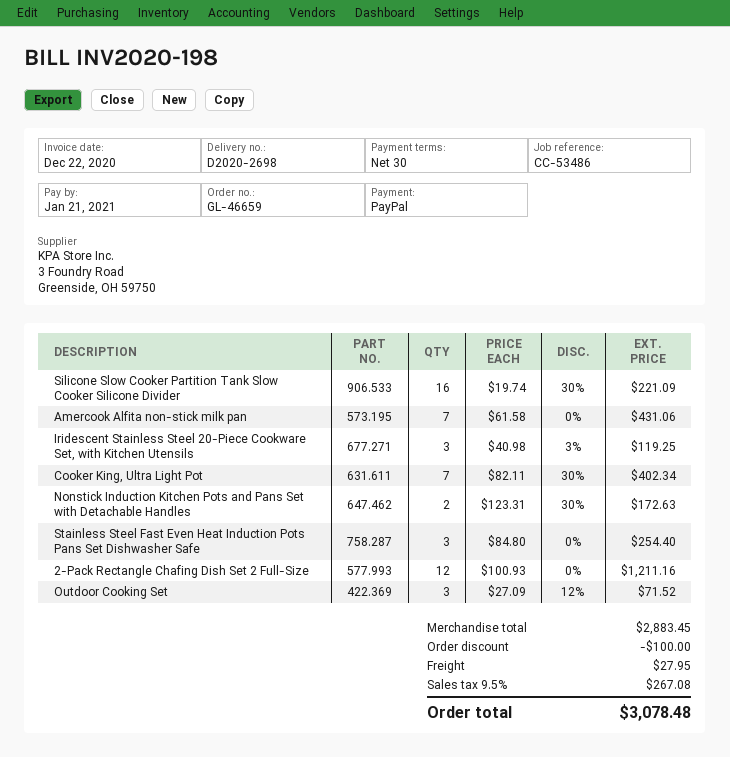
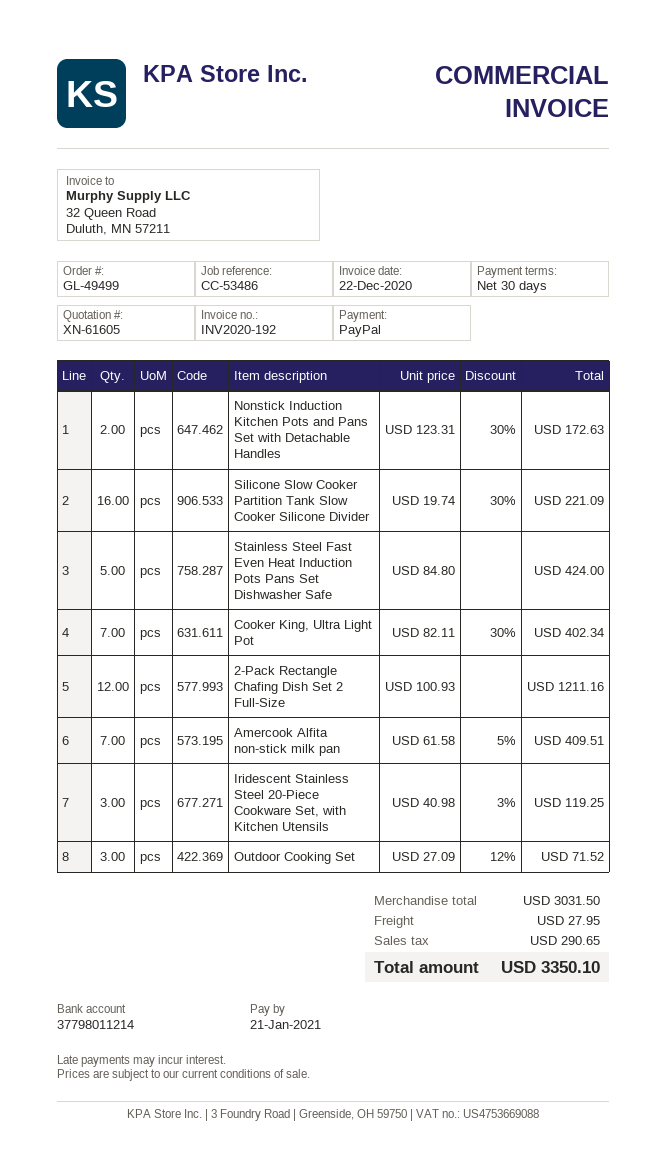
order number: GL-46659 -> GL-49499
invoice number: INV2020-198 -> INV2020-192
Amercook Alfita non-stick milk pan: 7 x 61.58 = 431.06 -> 7 x 61.58 - 5% = 409.51
Stainless Steel Fast Even Heat Induction Pots Pans Set Dishwasher Safe: 3 x 84.80 = 254.40 -> 5 x 84.80 = 424.00
subtotal: 2883.45 -> 3031.50
discount: 100.00 -> none
tax: 267.08 -> 290.65
total: 3078.48 -> 3350.10

